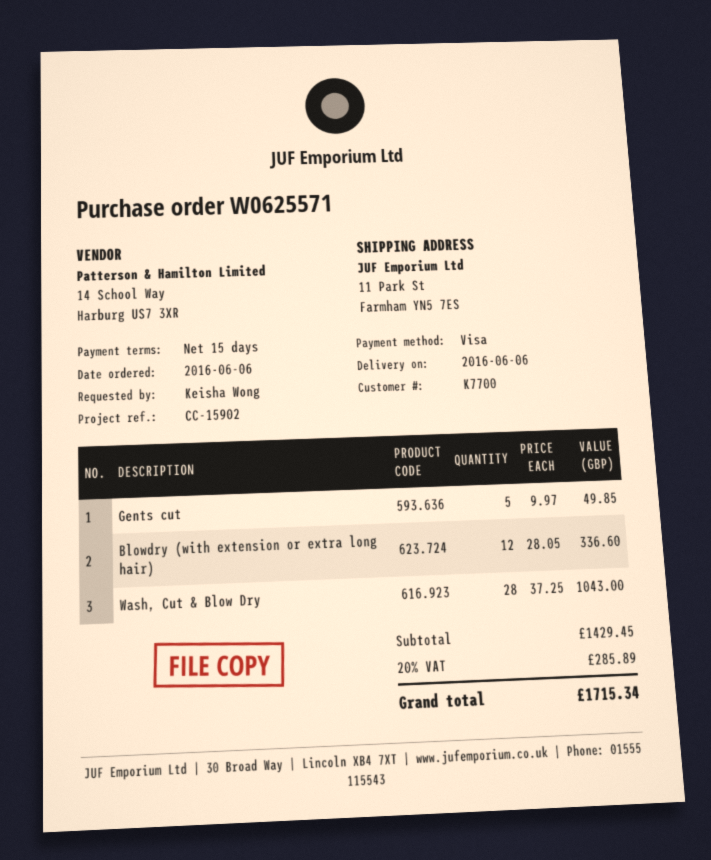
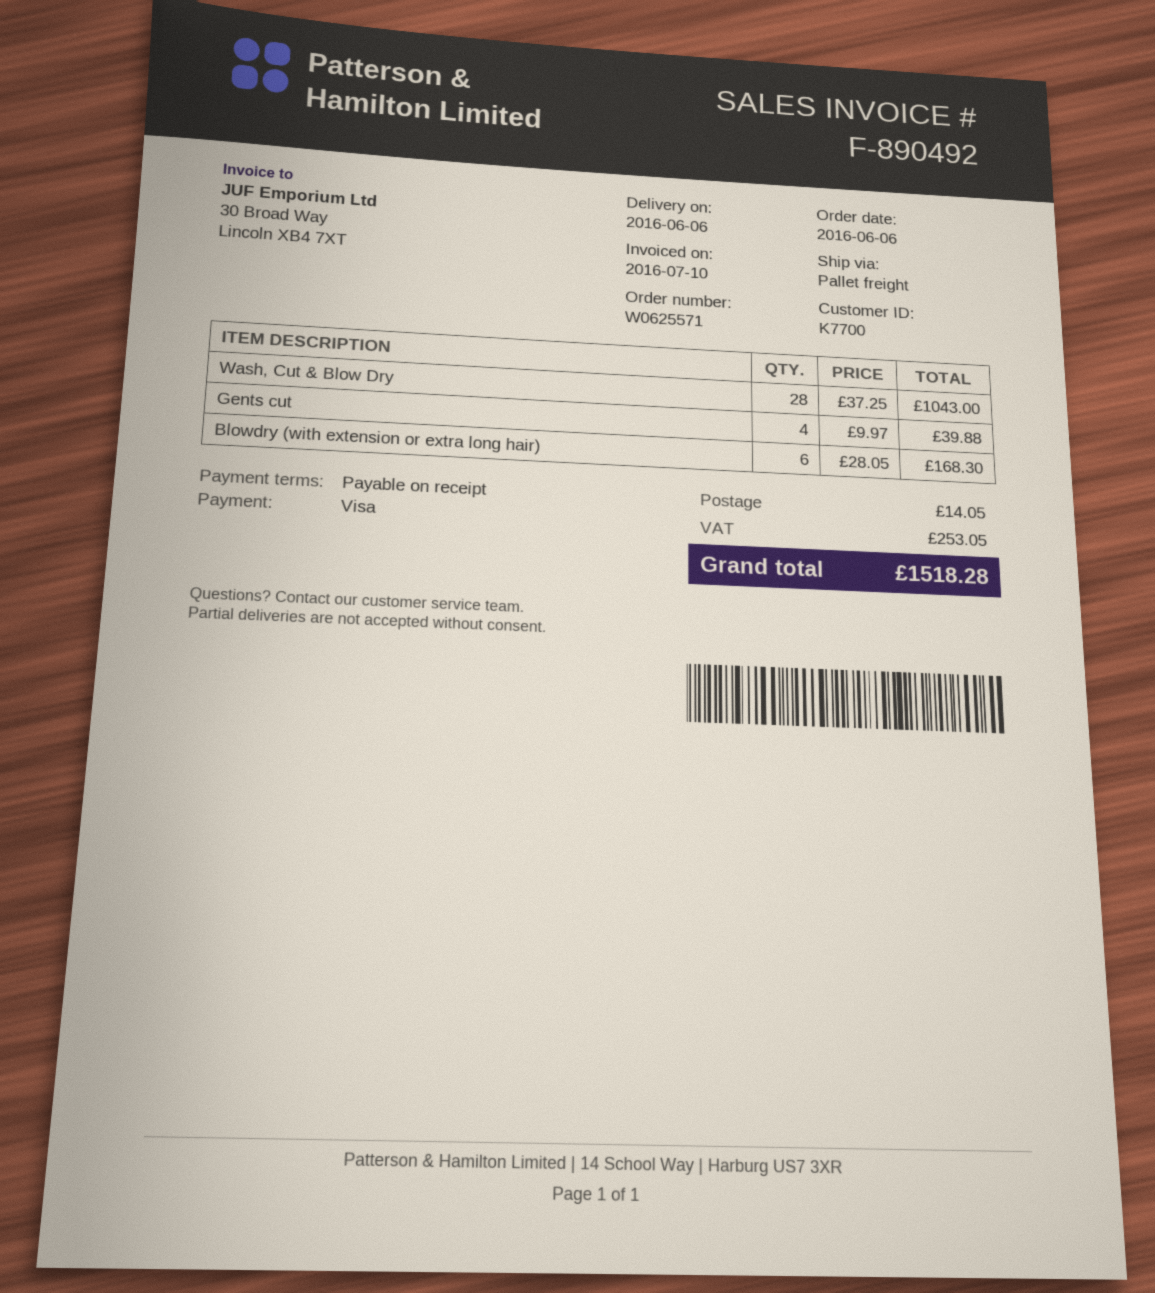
payment terms: 15 days -> on receipt
Gents cut: 5 x 9.97 = 49.85 -> 4 x 9.97 = 39.88
Blowdry (with extension or extra long hair): 12 x 28.05 = 336.60 -> 6 x 28.05 = 168.30
shipping: none -> 14.05
tax: 285.89 -> 253.05
total: 1715.34 -> 1518.28

